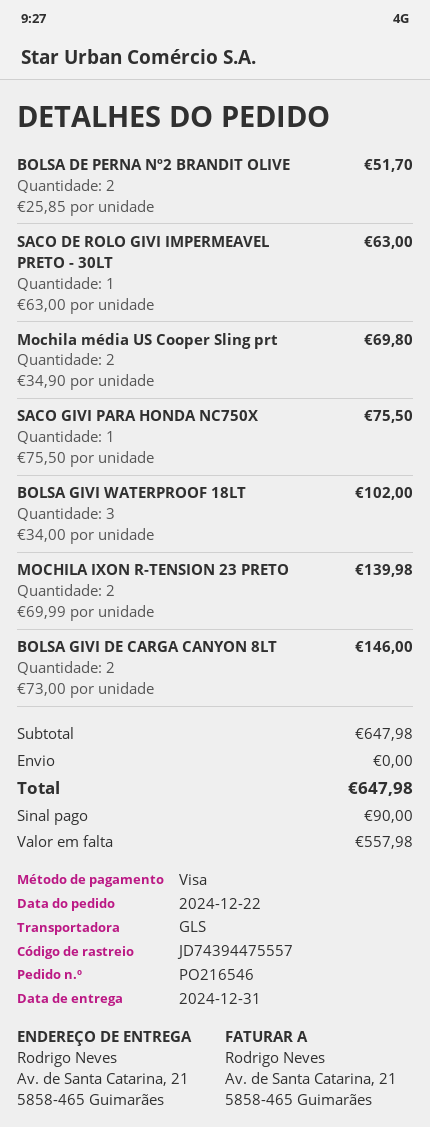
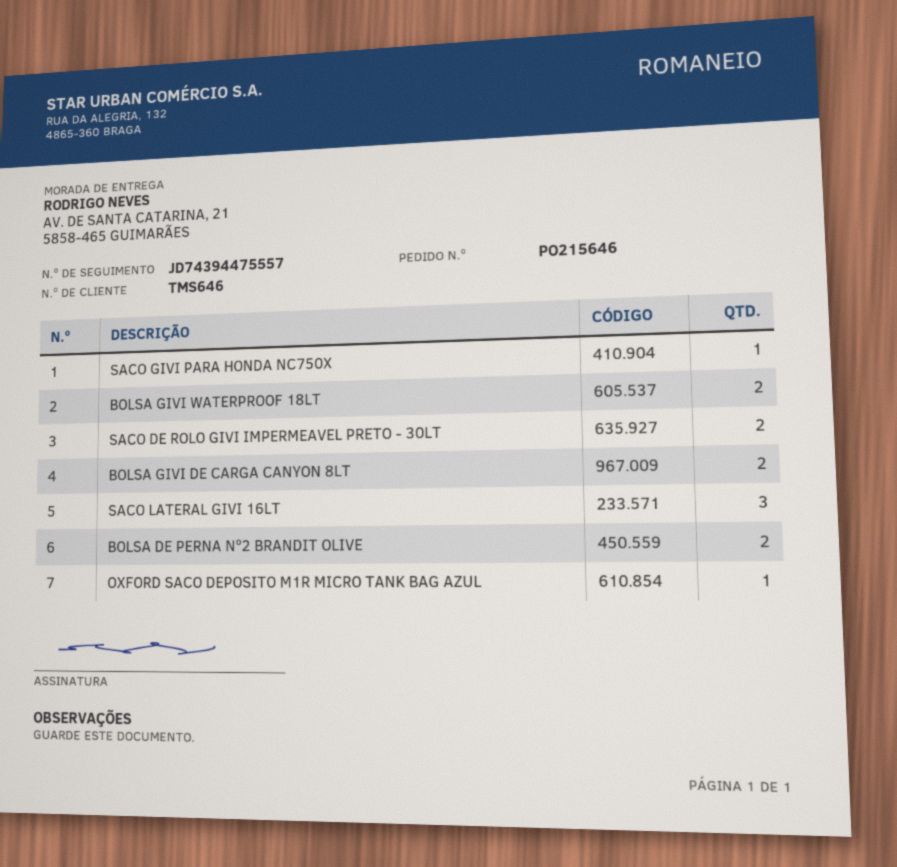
order number: PO216546 -> PO215646
SACO DE ROLO GIVI IMPERMEAVEL PRETO - 30LT: 1 -> 2
Mochila média US Cooper Sling prt: 2 -> none
BOLSA GIVI WATERPROOF 18LT: 3 -> 2
MOCHILA IXON R-TENSION 23 PRETO: 2 -> none
SACO LATERAL GIVI 16LT: none -> 3
OXFORD SACO DEPOSITO M1R MICRO TANK BAG AZUL: none -> 1

